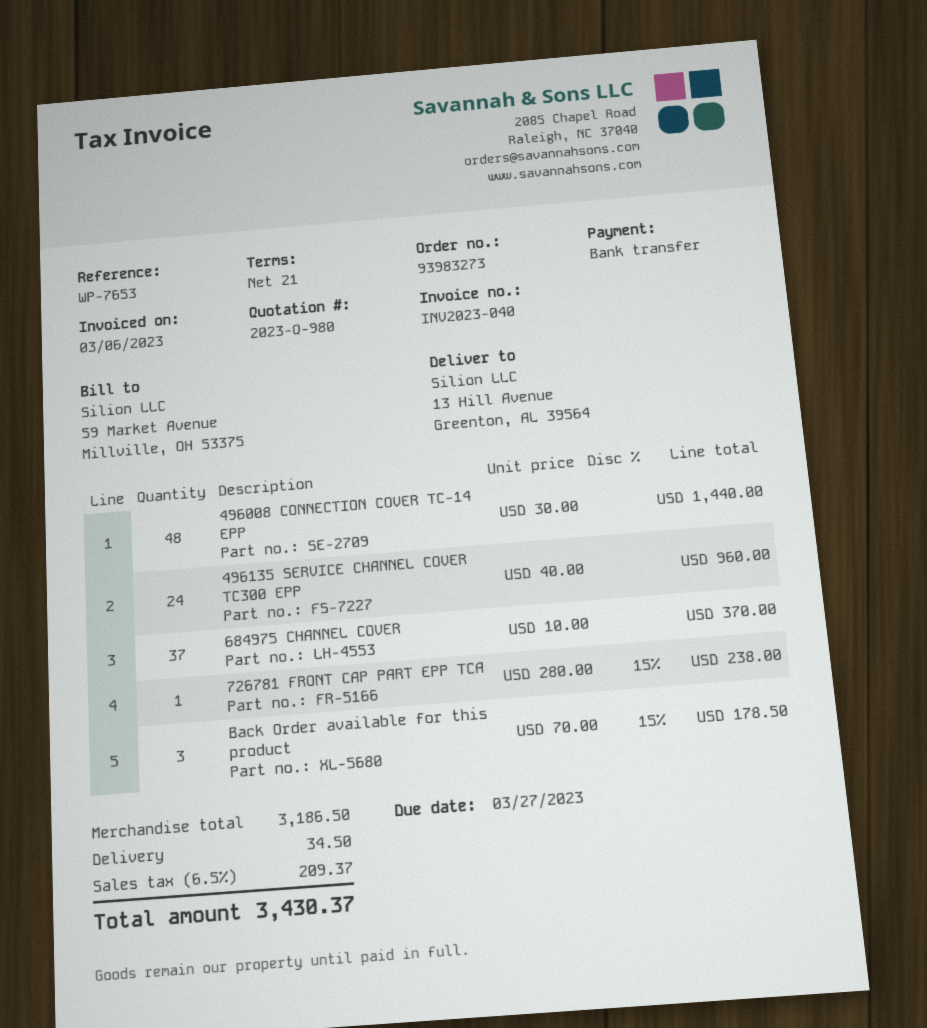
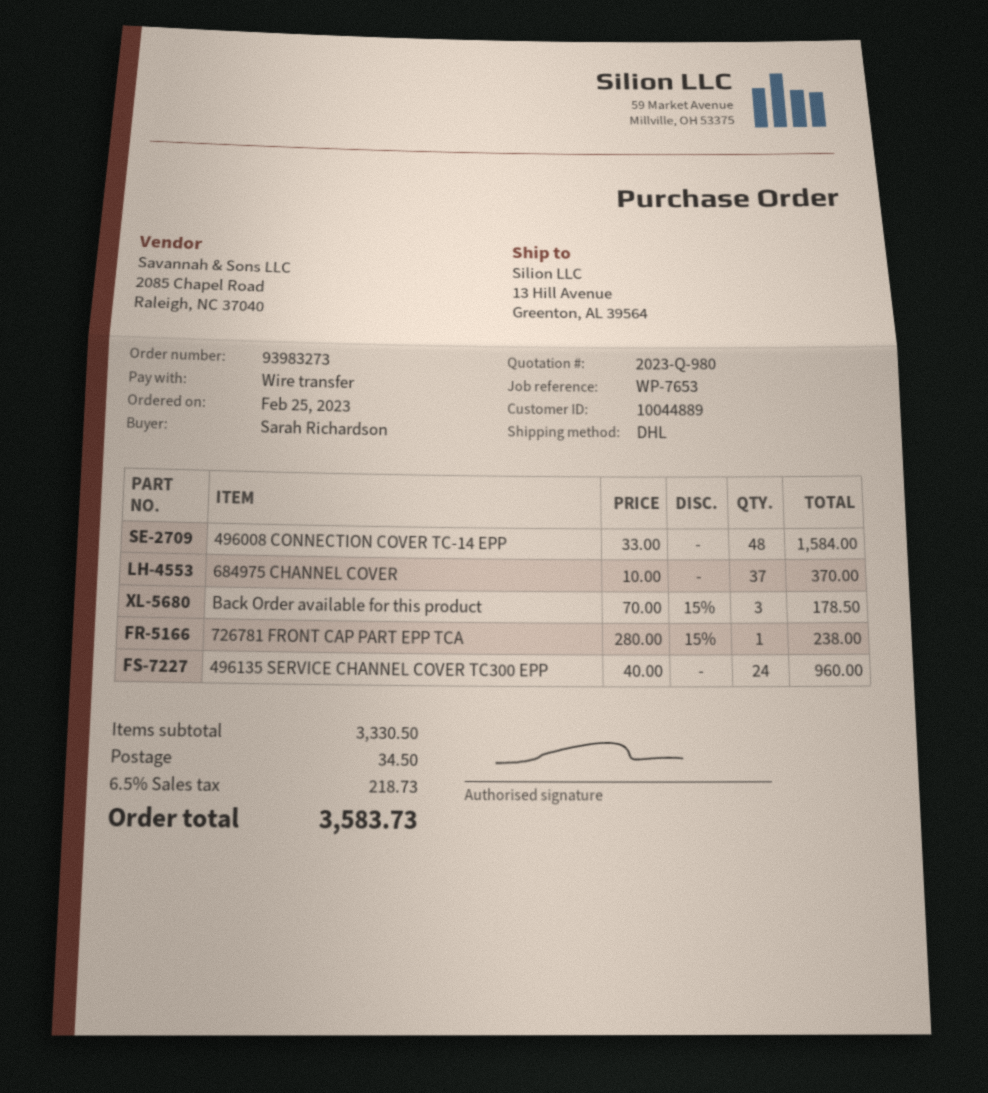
496008 CONNECTION COVER TC-14 EPP: 48 x 30.00 = 1440.00 -> 48 x 33.00 = 1584.00
subtotal: 3186.50 -> 3330.50
tax: 6.5% = 209.37 -> 6.5% = 218.73
total: 3430.37 -> 3583.73

